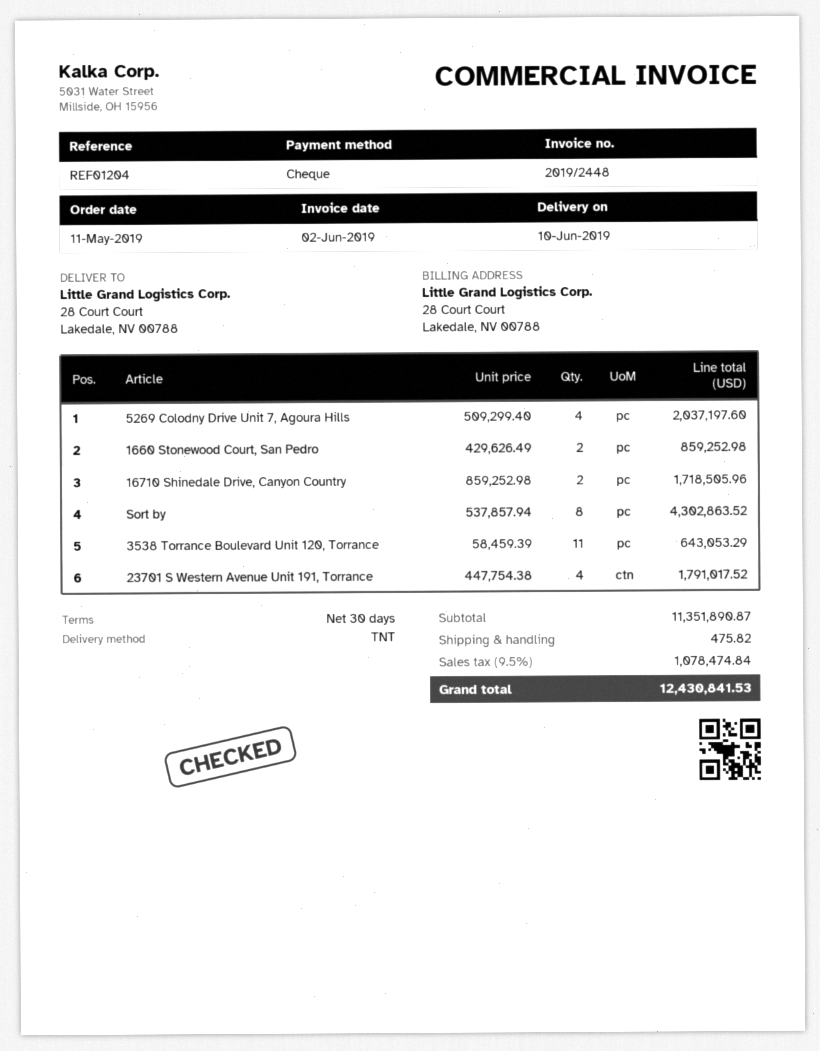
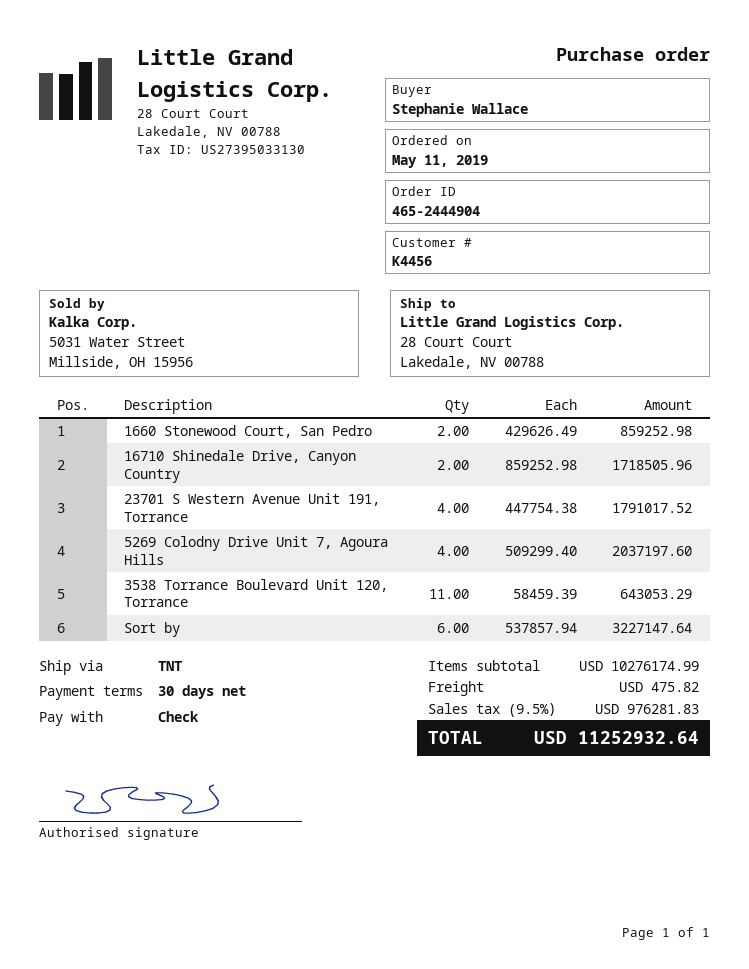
Sort by: 8 x 537857.94 = 4302863.52 -> 6 x 537857.94 = 3227147.64
subtotal: 11351890.87 -> 10276174.99
tax: 9.5% = 1078474.84 -> 9.5% = 976281.83
total: 12430841.53 -> 11252932.64

